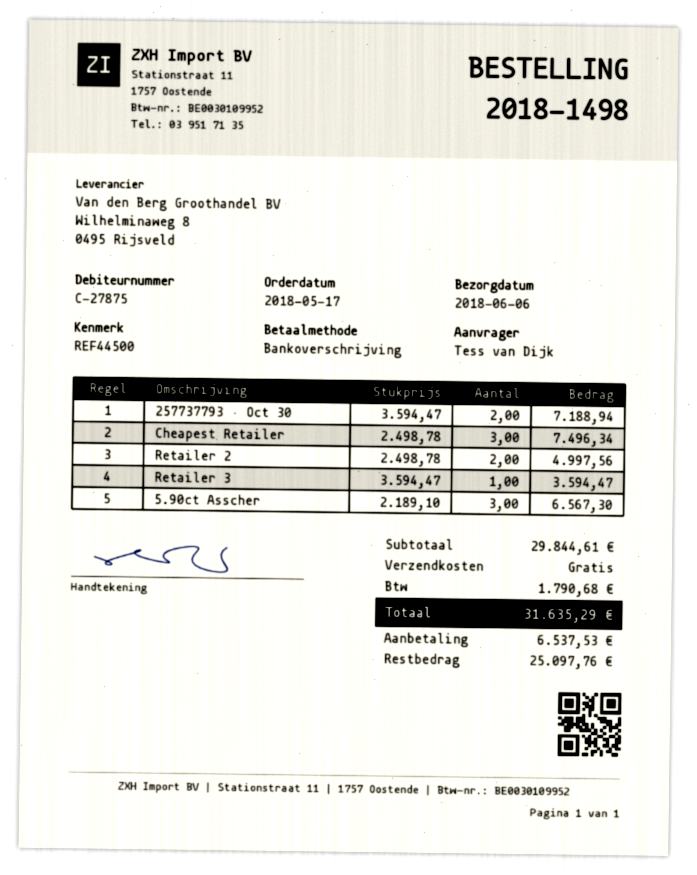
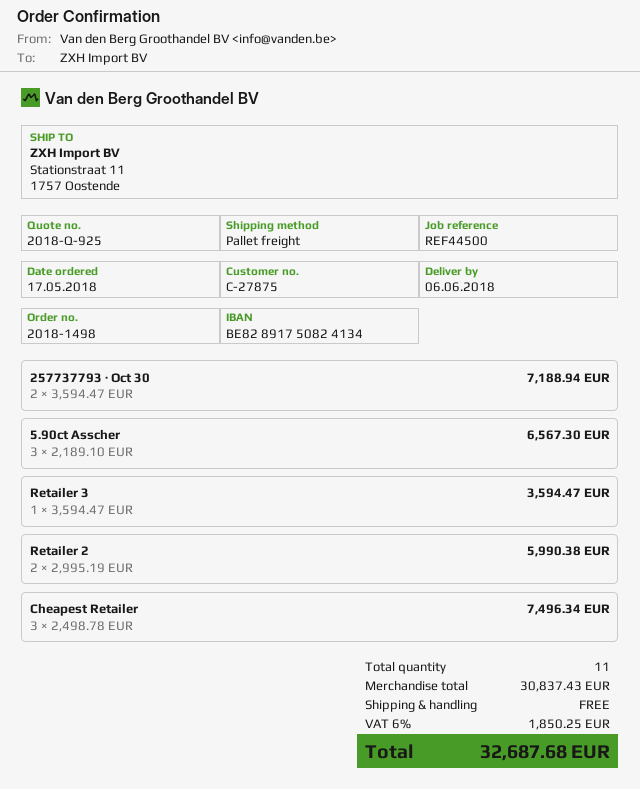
Retailer 2: 2 x 2498.78 = 4997.56 -> 2 x 2995.19 = 5990.38
subtotal: 29844.61 -> 30837.43
tax: 1790.68 -> 1850.25
total: 31635.29 -> 32687.68

